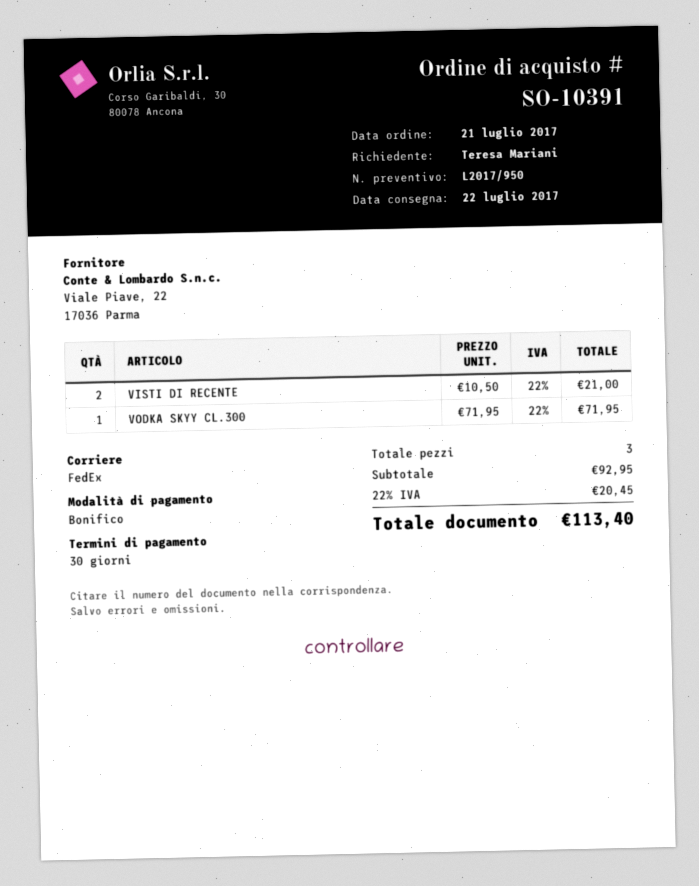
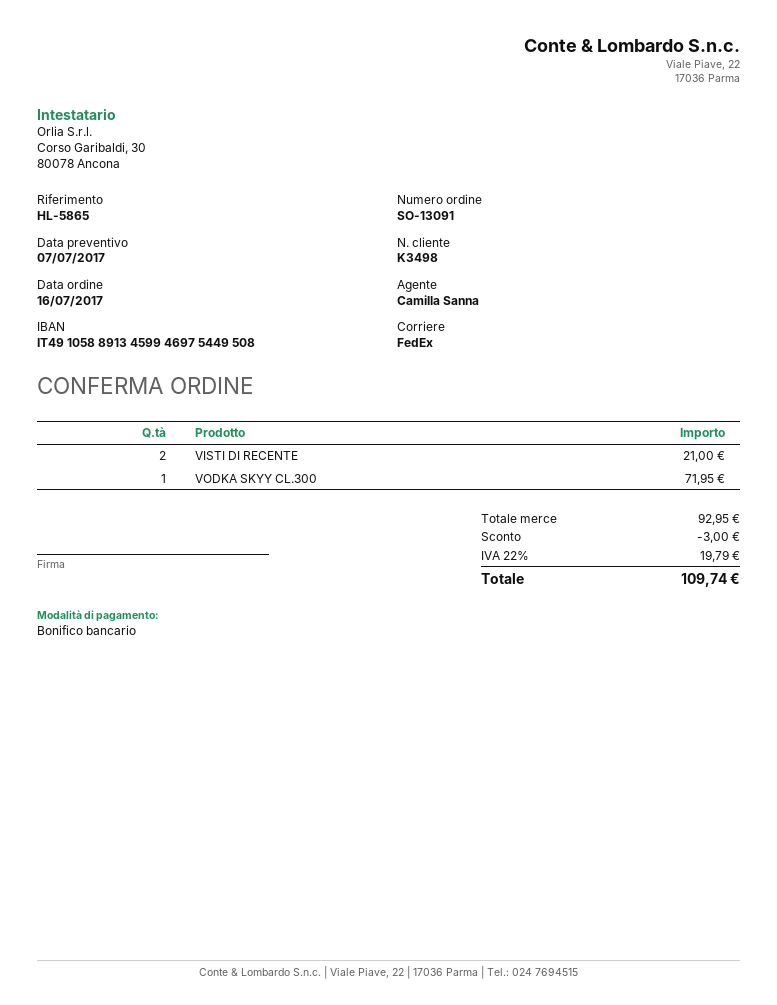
order number: SO-10391 -> SO-13091
order date: 2017-07-21 -> 2017-07-16
discount: none -> 3.00
tax: 22% = 20.45 -> 22% = 19.79
total: 113.40 -> 109.74

